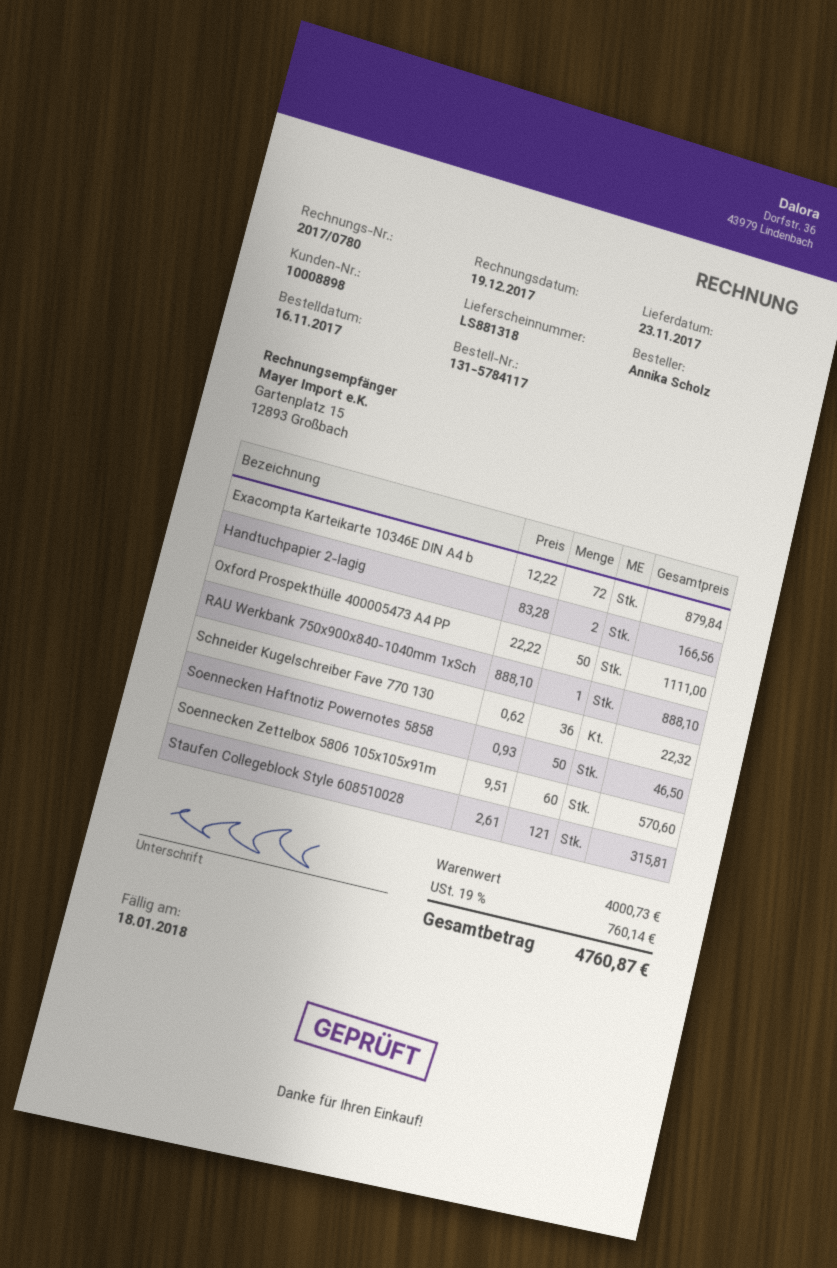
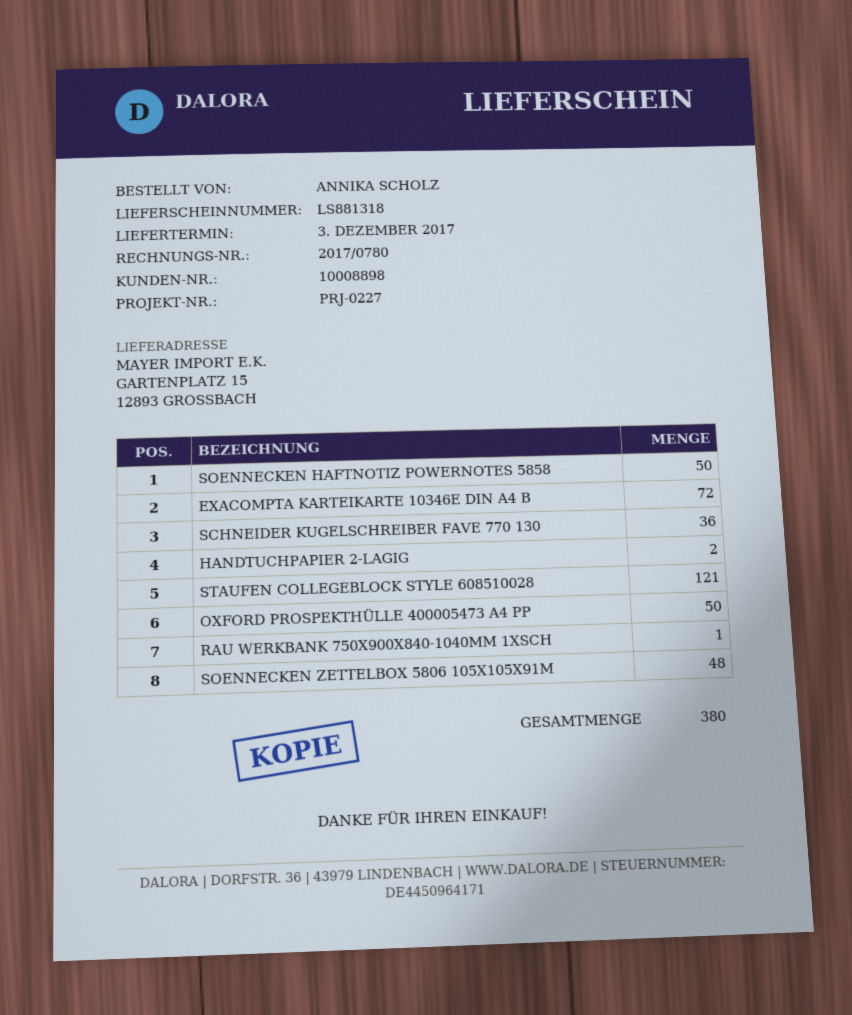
delivery date: 2017-11-23 -> 2017-12-03
Soennecken Zettelbox 5806 105x105x91m: 60 -> 48

